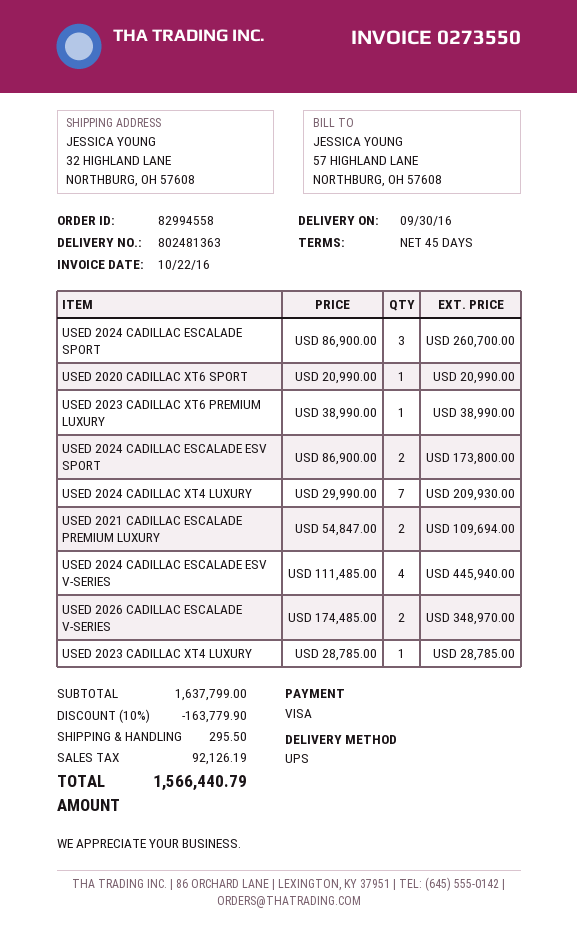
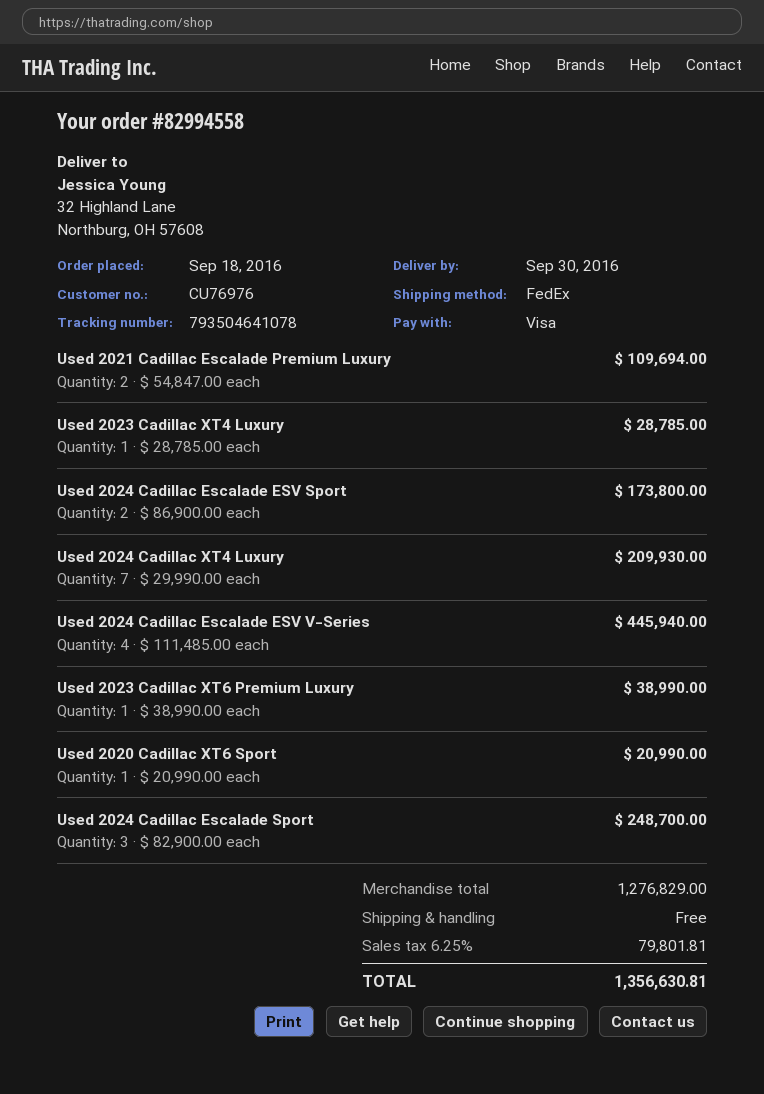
shipping method: UPS -> FedEx
USED 2024 CADILLAC ESCALADE SPORT: 3 x 86900.00 = 260700.00 -> 3 x 82900.00 = 248700.00
USED 2026 CADILLAC ESCALADE V-SERIES: 2 x 174485.00 = 348970.00 -> none
subtotal: 1637799.00 -> 1276829.00
discount: 10% = 163779.90 -> none
shipping: 295.50 -> 0.00
tax: 92126.19 -> 79801.81
total: 1566440.79 -> 1356630.81

